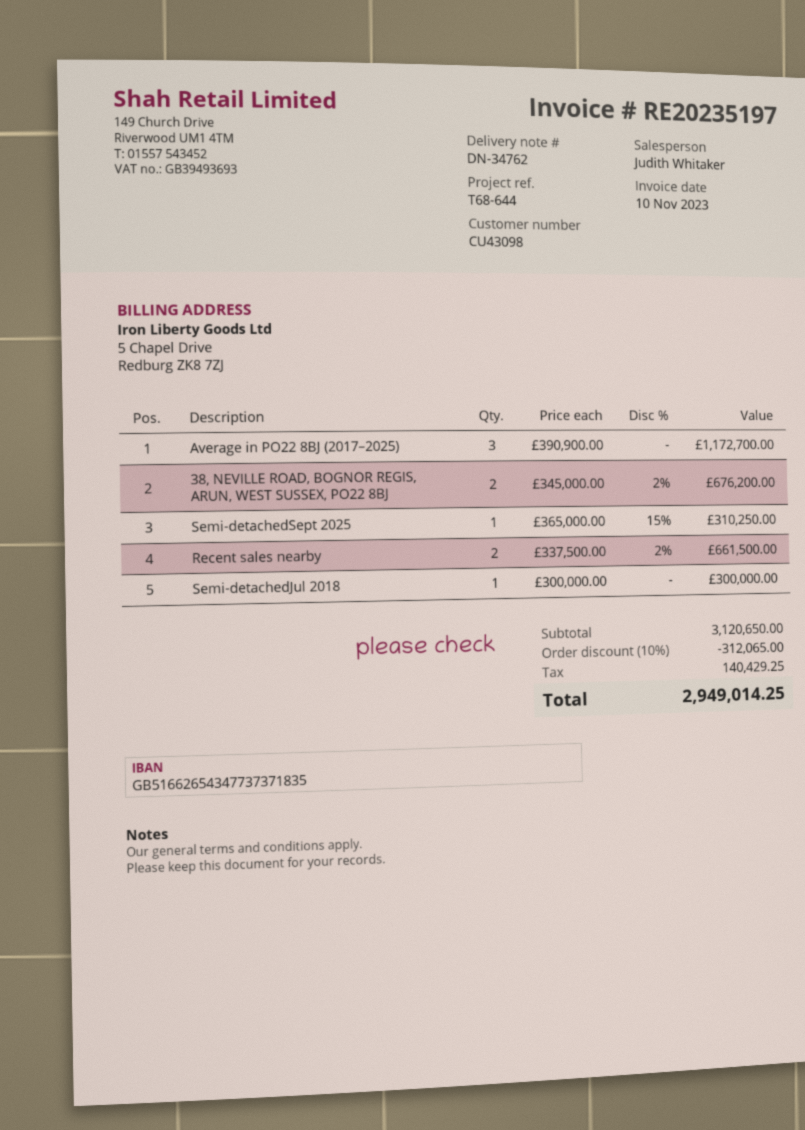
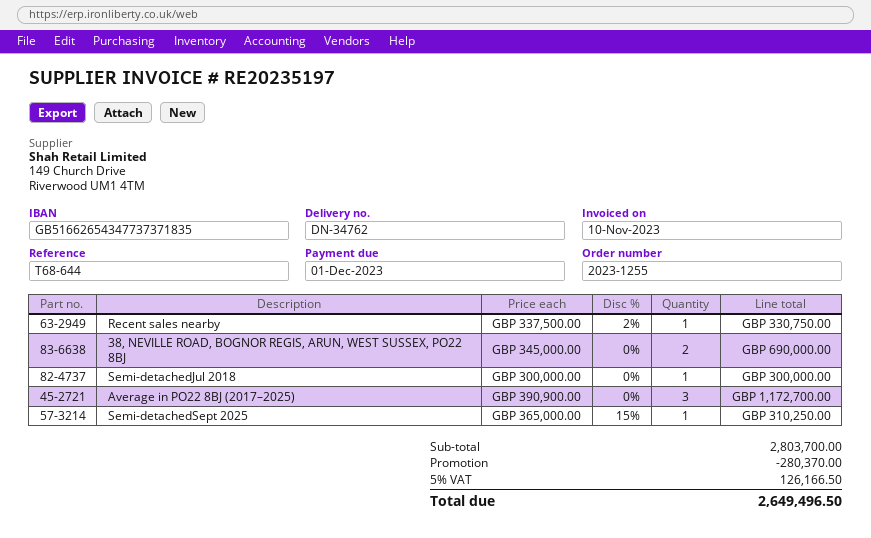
38, NEVILLE ROAD, BOGNOR REGIS, ARUN, WEST SUSSEX, PO22 8BJ: 2 x 345000.00 - 2% = 676200.00 -> 2 x 345000.00 = 690000.00
Recent sales nearby: 2 x 337500.00 - 2% = 661500.00 -> 1 x 337500.00 - 2% = 330750.00
subtotal: 3120650.00 -> 2803700.00
discount: 312065.00 -> 280370.00
tax: 140429.25 -> 126166.50
total: 2949014.25 -> 2649496.50

